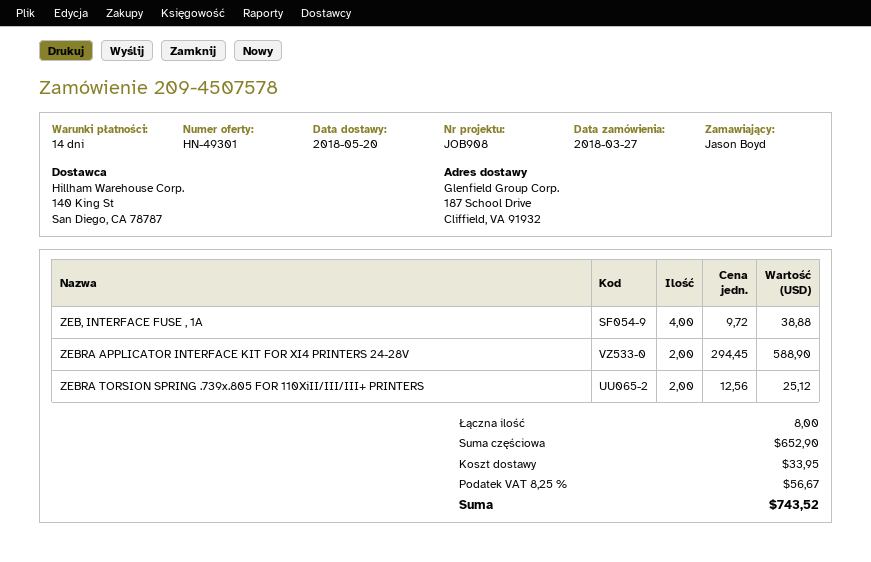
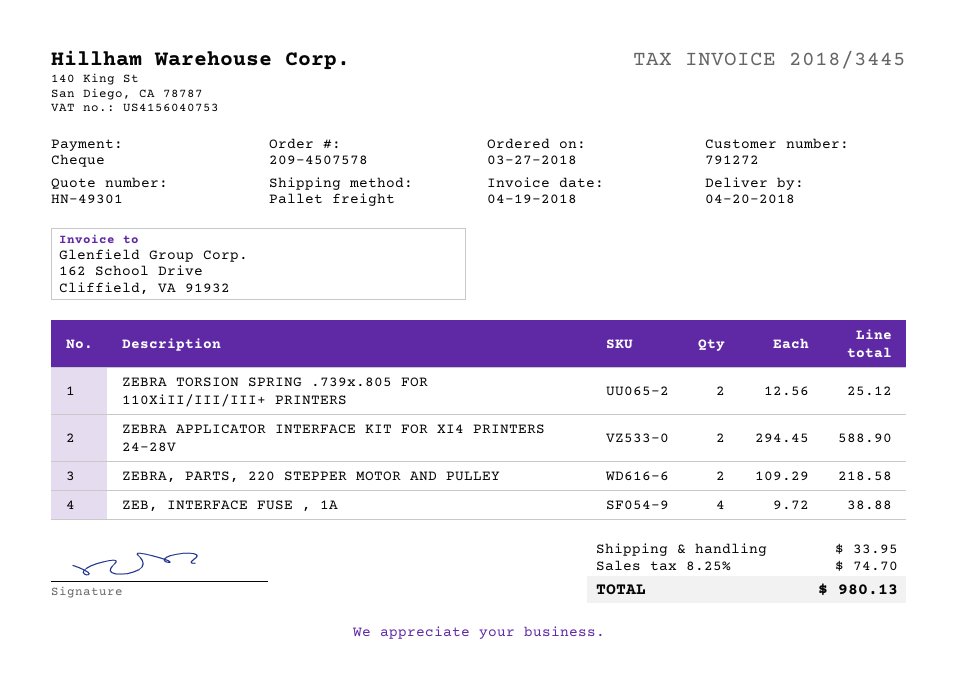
delivery date: 2018-05-20 -> 2018-04-20
ZEBRA, PARTS, 220 STEPPER MOTOR AND PULLEY: none -> 2 x 109.29 = 218.58
tax: 8.25% = 56.67 -> 8.25% = 74.70
total: 743.52 -> 980.13

